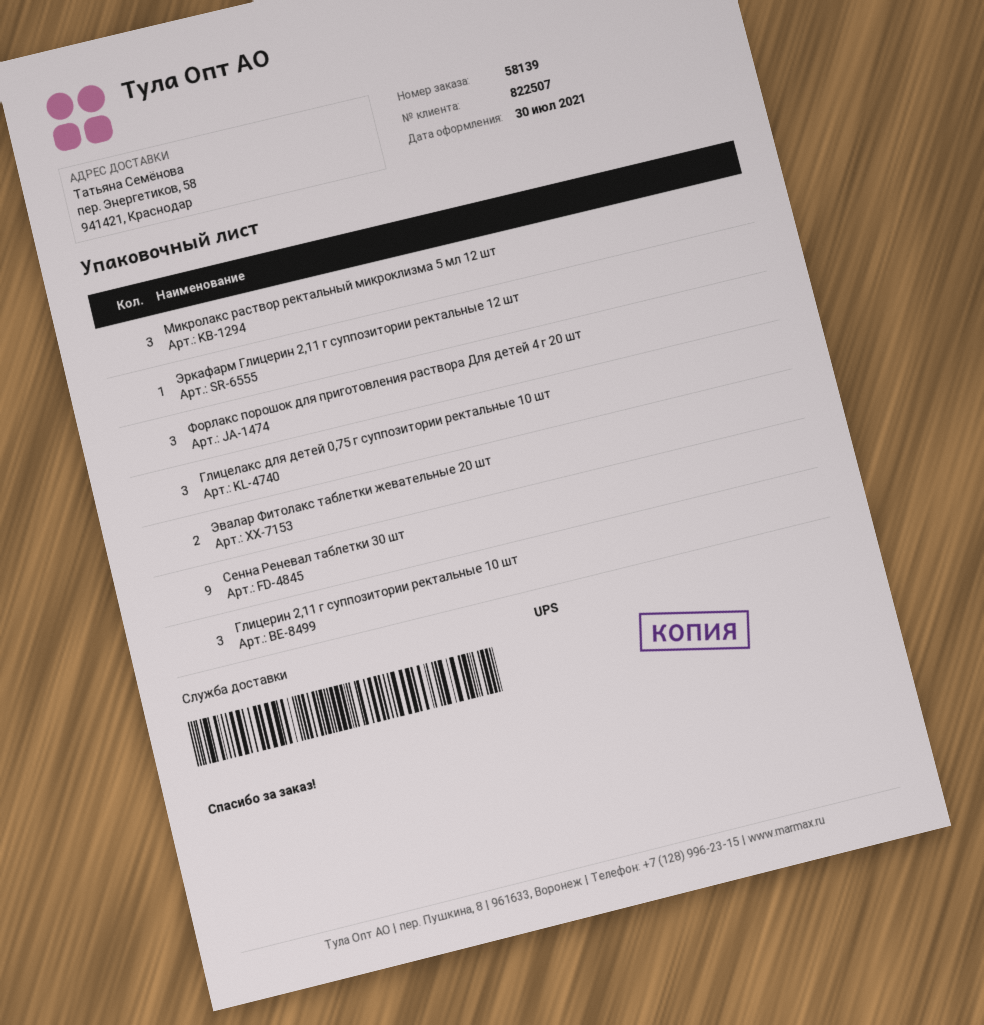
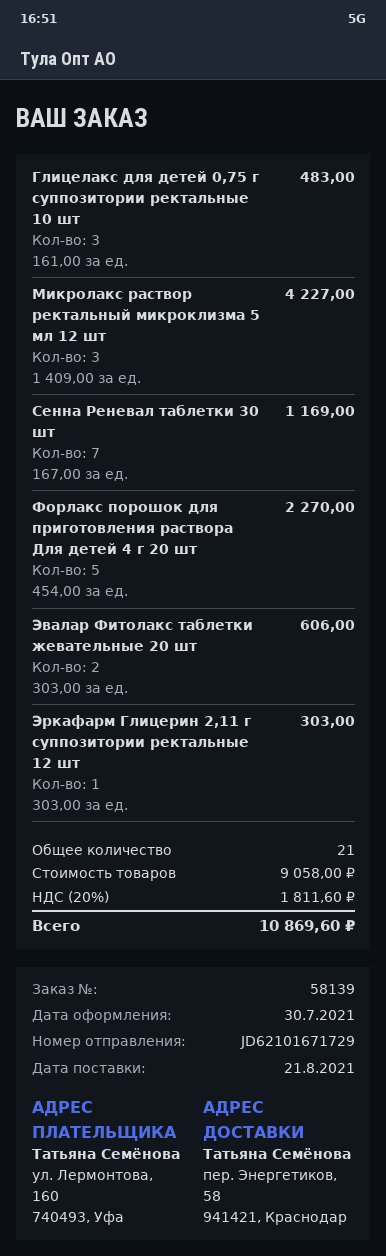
Форлакс порошок для приготовления раствора Для детей 4 г 20 шт: 3 -> 5
Сенна Реневал таблетки 30 шт: 9 -> 7
Глицерин 2,11 г суппозитории ректальные 10 шт: 3 -> none

